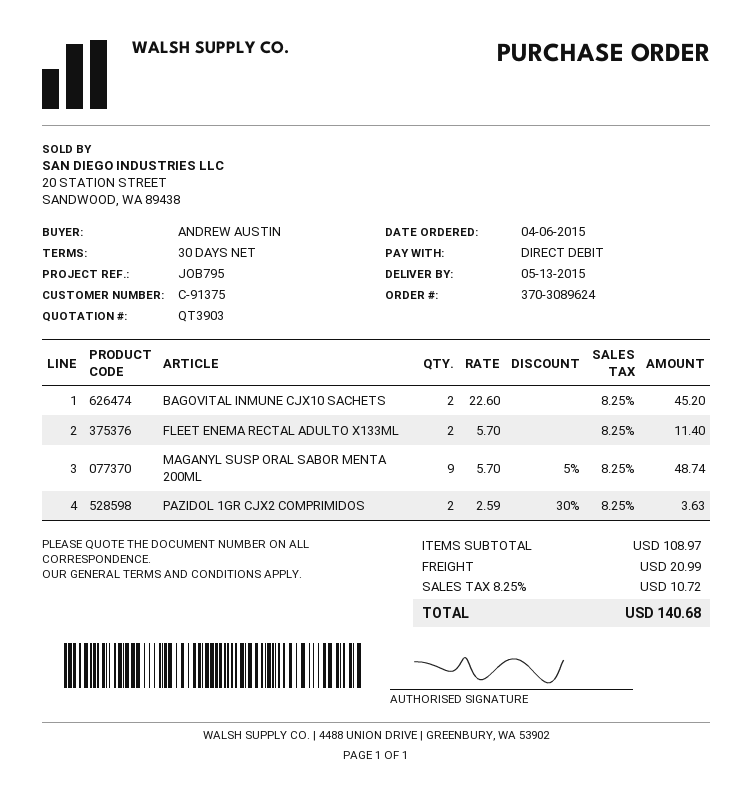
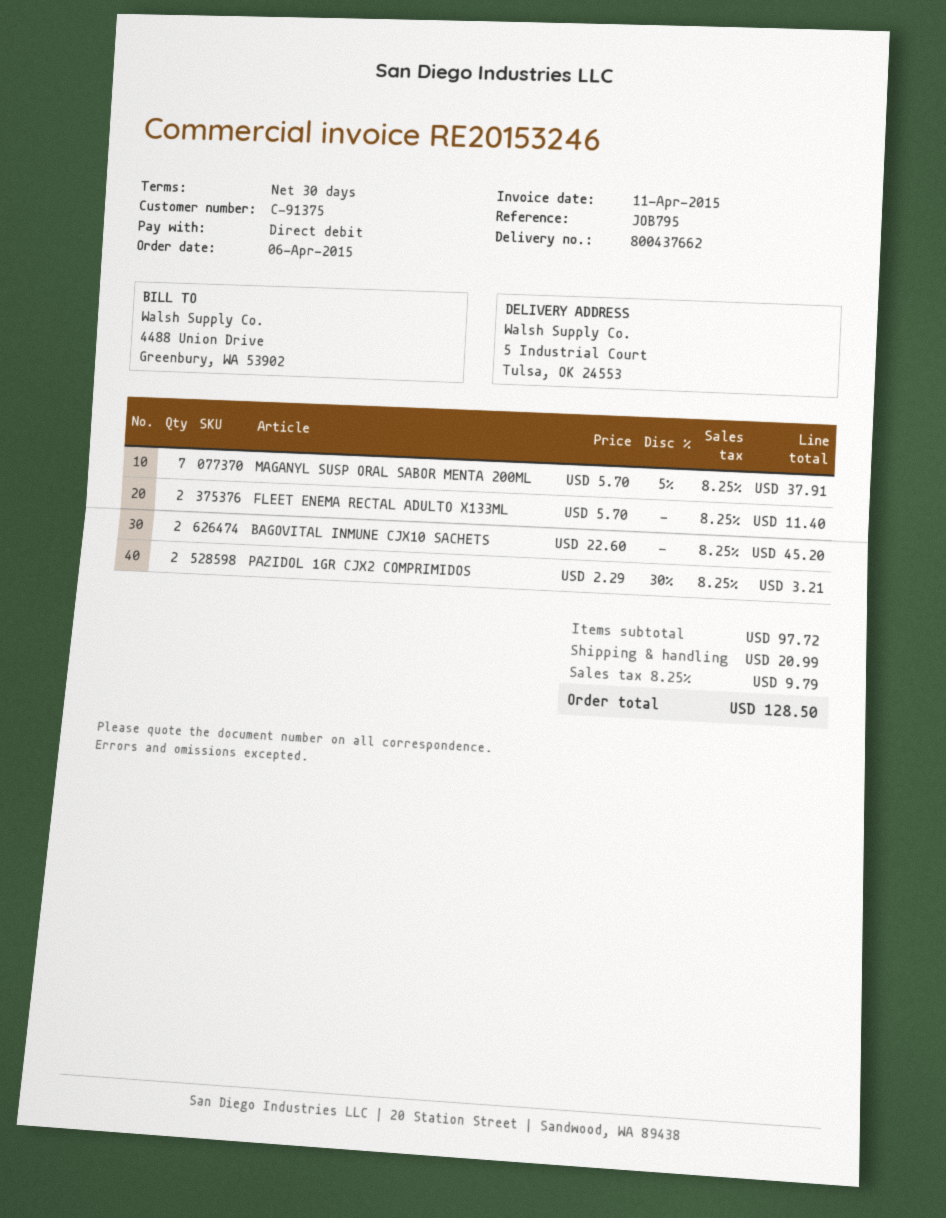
MAGANYL SUSP ORAL SABOR MENTA 200ML: 9 x 5.70 - 5% = 48.74 -> 7 x 5.70 - 5% = 37.91
PAZIDOL 1GR CJX2 COMPRIMIDOS: 2 x 2.59 - 30% = 3.63 -> 2 x 2.29 - 30% = 3.21
subtotal: 108.97 -> 97.72
tax: 8.25% = 10.72 -> 8.25% = 9.79
total: 140.68 -> 128.50

